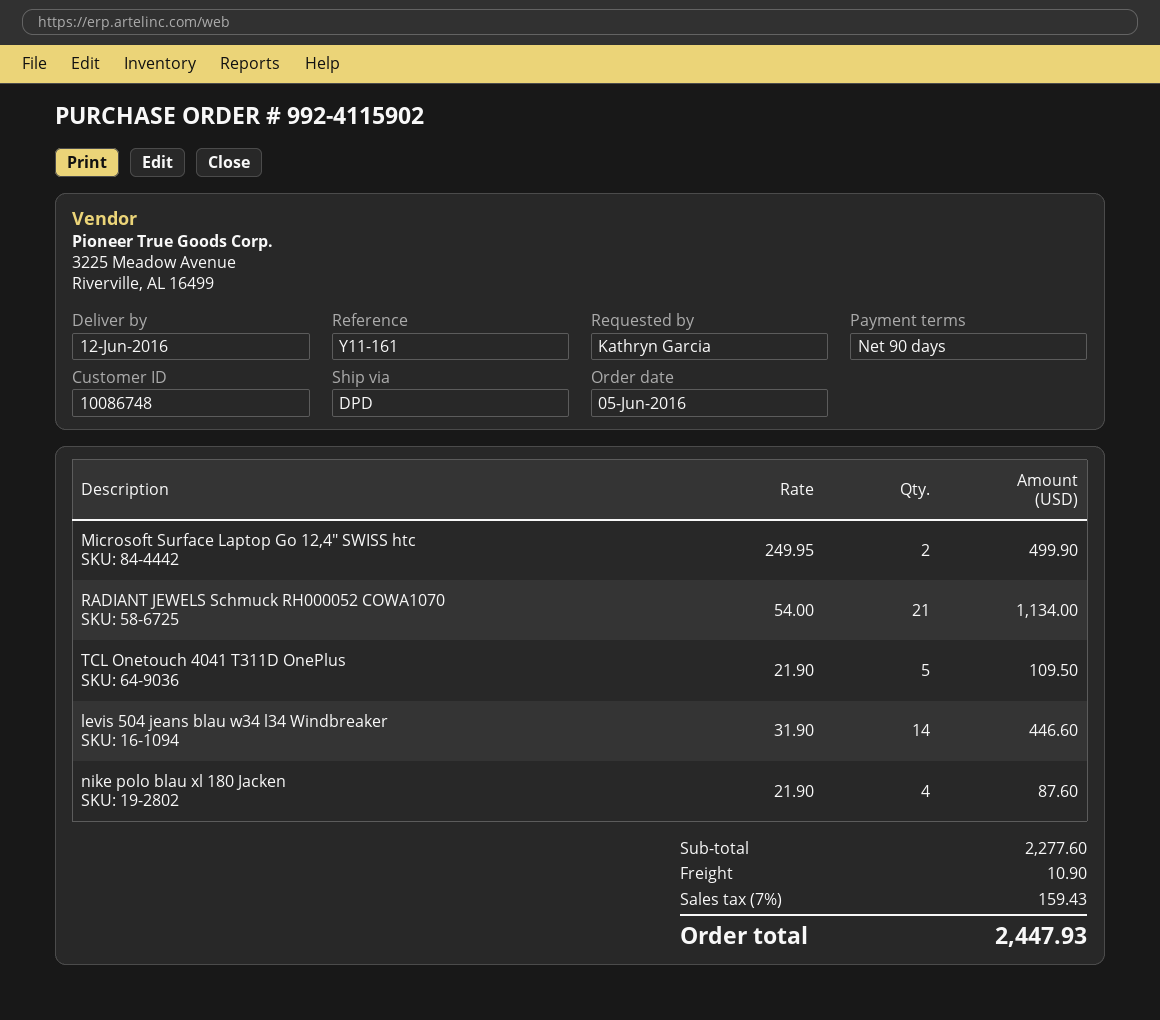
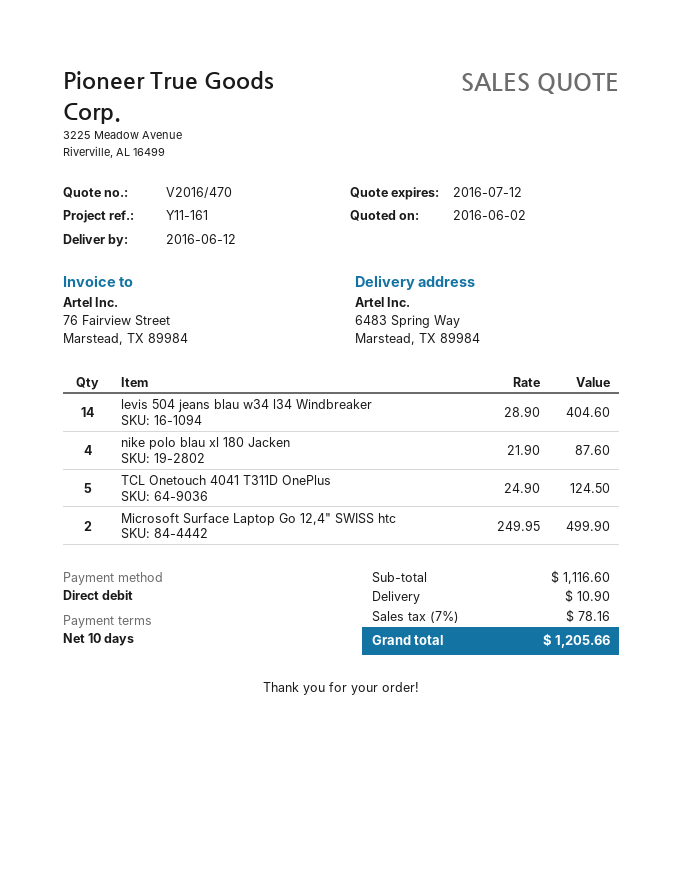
payment terms: 90 days -> 10 days
RADIANT JEWELS Schmuck RH000052 COWA1070: 21 x 54.00 = 1134.00 -> none
TCL Onetouch 4041 T311D OnePlus: 5 x 21.90 = 109.50 -> 5 x 24.90 = 124.50
levis 504 jeans blau w34 l34 Windbreaker: 14 x 31.90 = 446.60 -> 14 x 28.90 = 404.60
subtotal: 2277.60 -> 1116.60
tax: 7% = 159.43 -> 7% = 78.16
total: 2447.93 -> 1205.66

